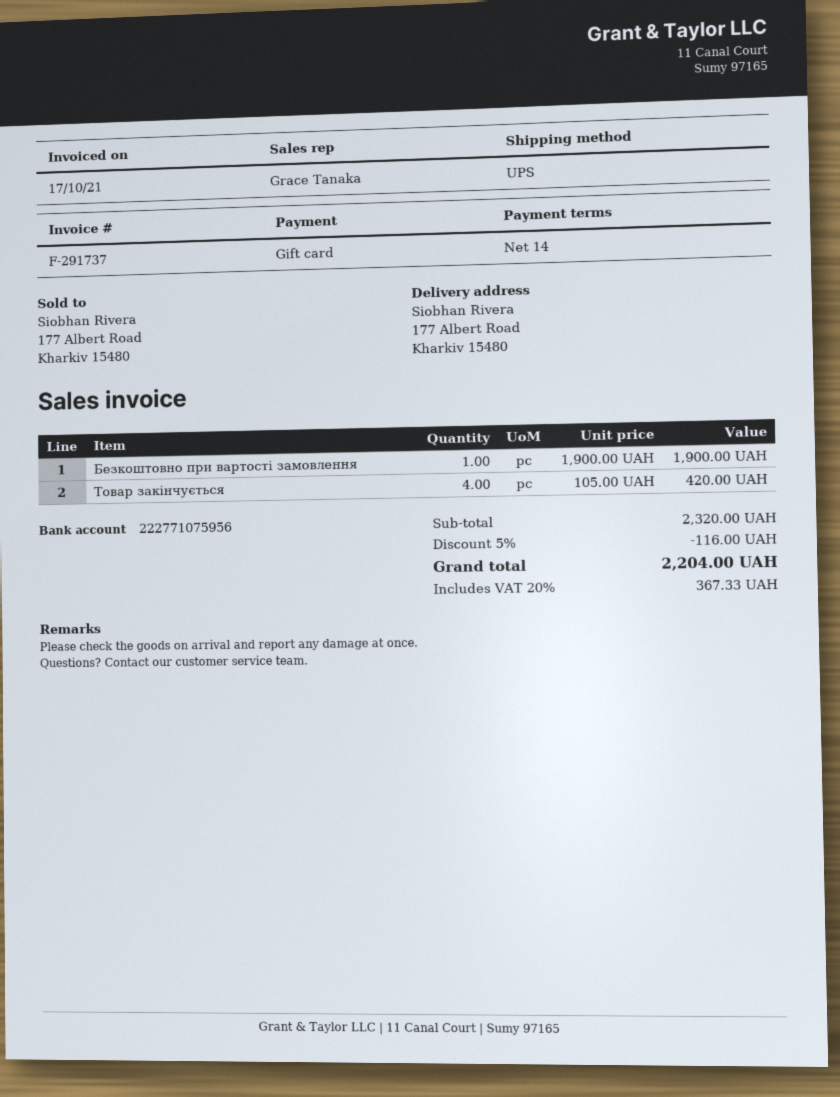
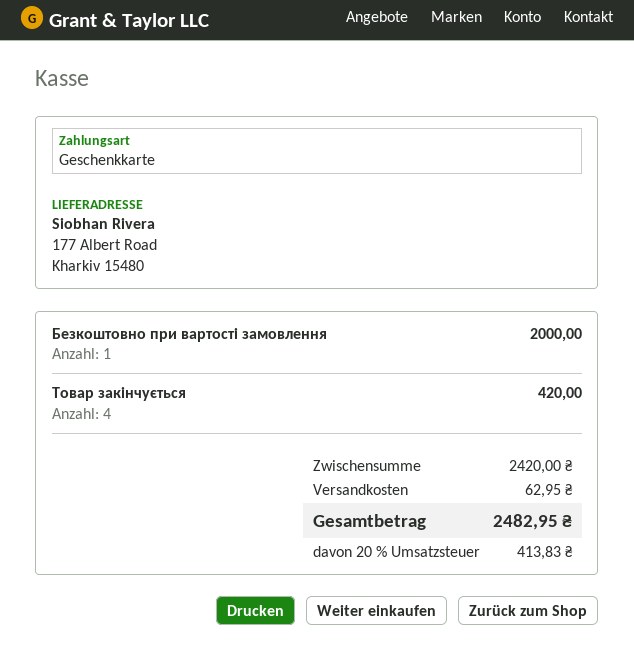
Безкоштовно при вартості замовлення: 1 for 1900.00 -> 1 for 2000.00
subtotal: 2320.00 -> 2420.00
discount: 5% = 116.00 -> none
shipping: none -> 62.95
tax: 20% = 367.33 -> 20% = 413.83
total: 2204.00 -> 2482.95

